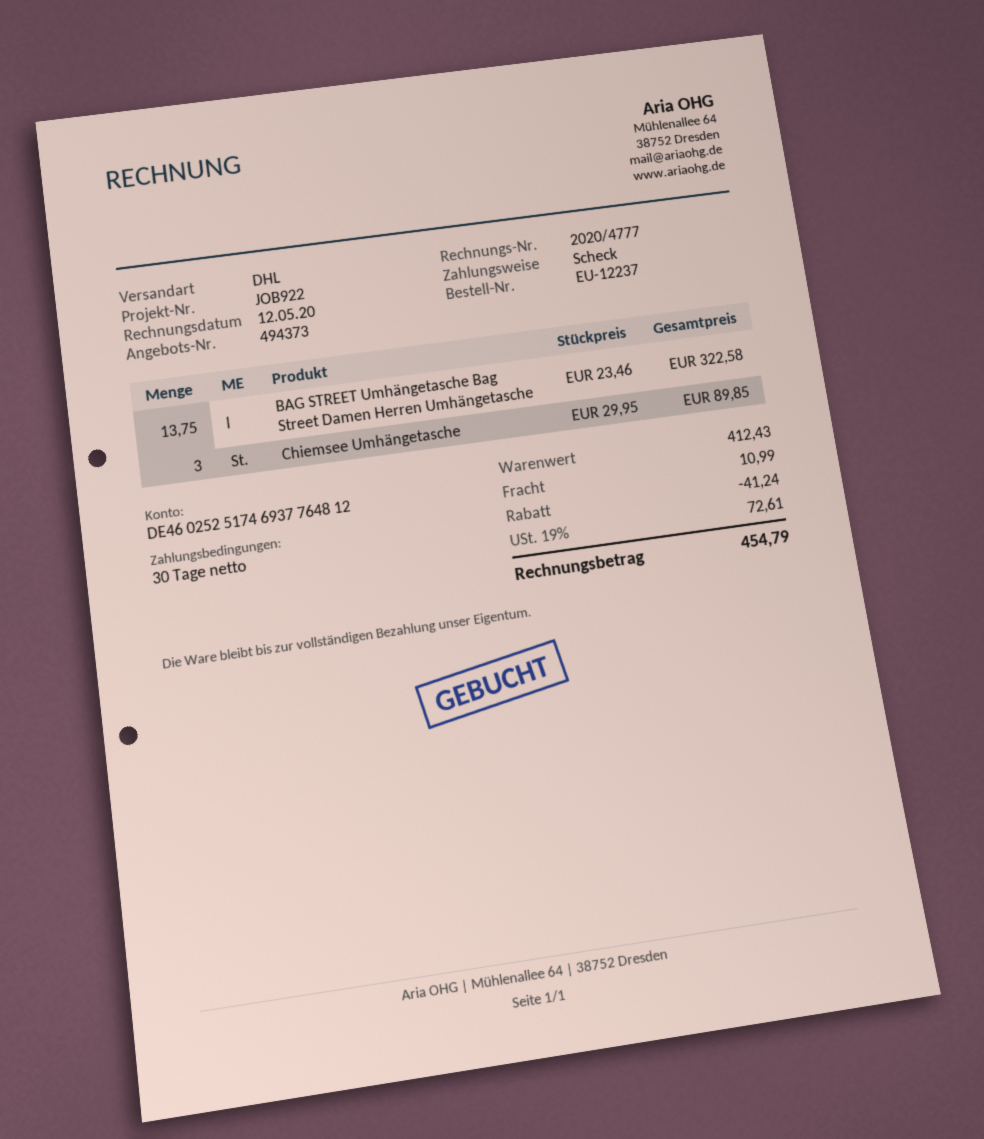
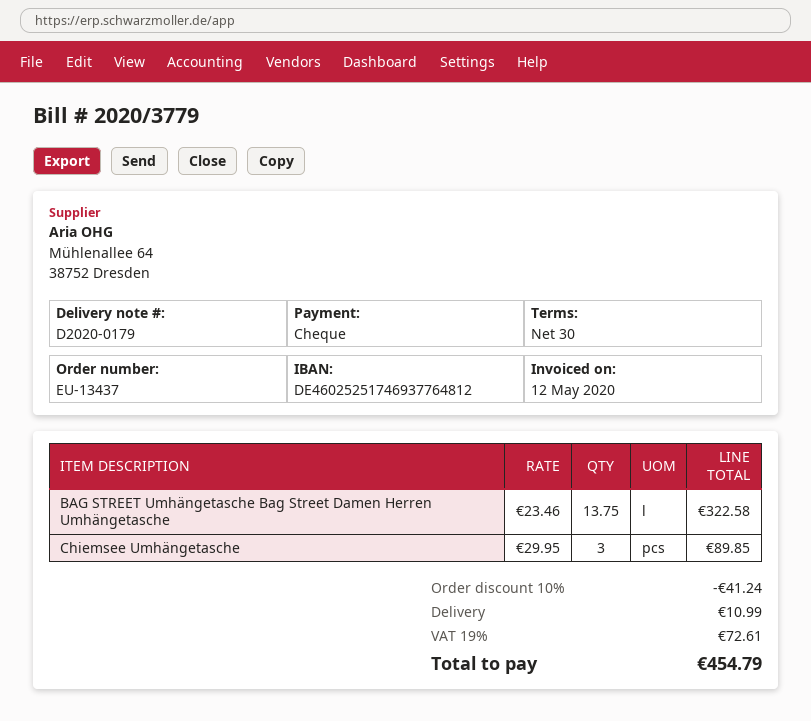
order number: EU-12237 -> EU-13437
invoice number: 2020/4777 -> 2020/3779

